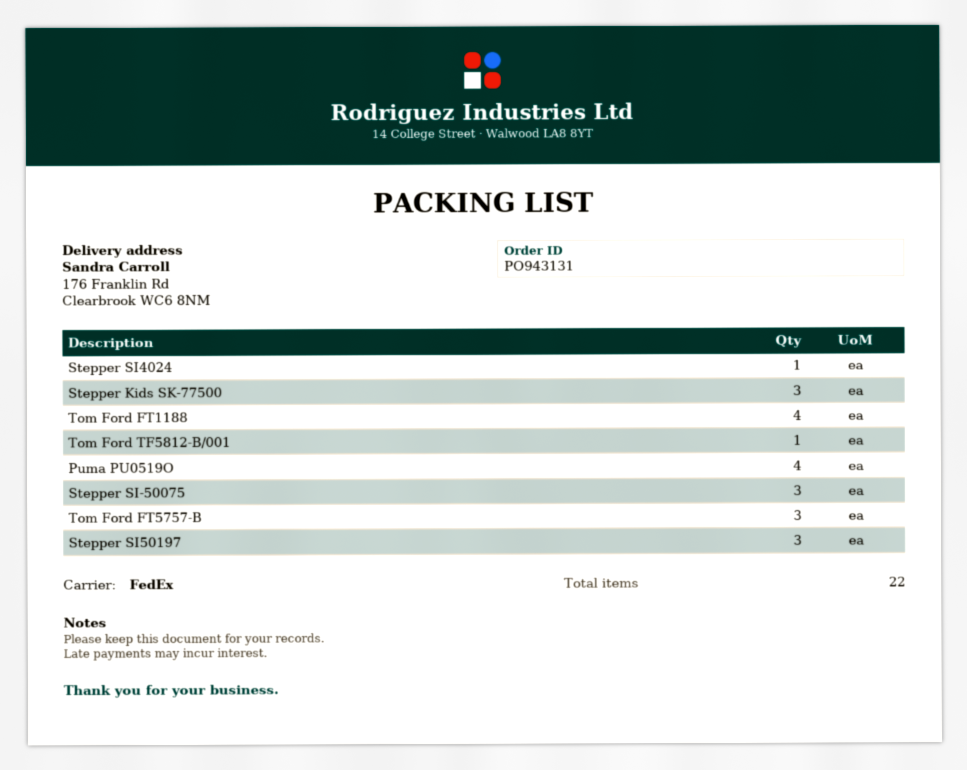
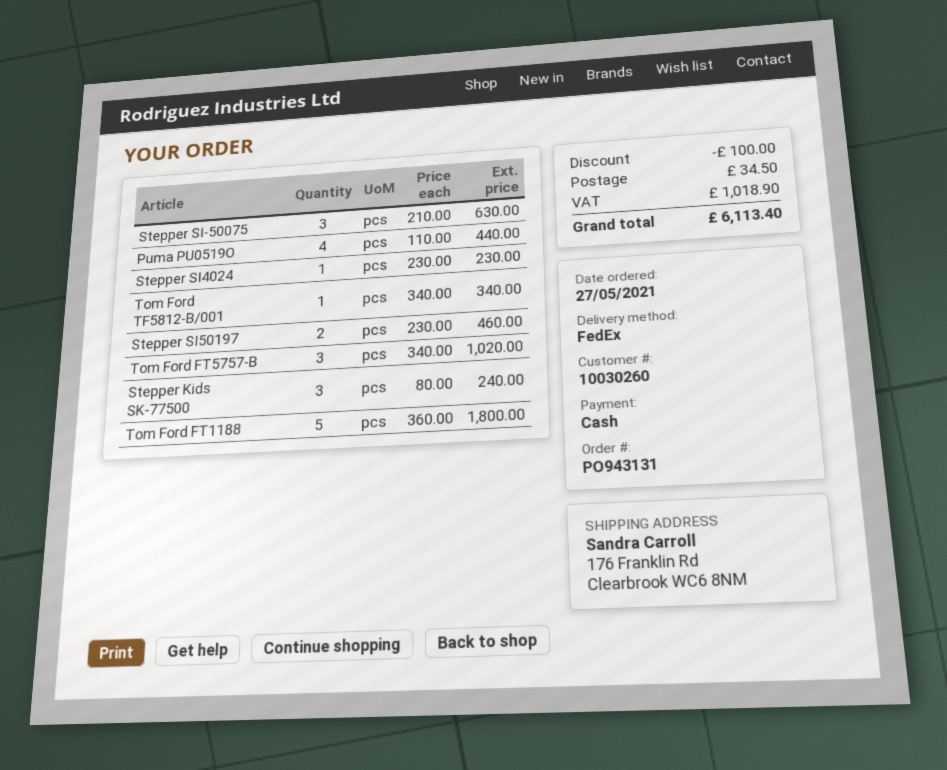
Tom Ford FT1188: 4 -> 5
Stepper SI50197: 3 -> 2

